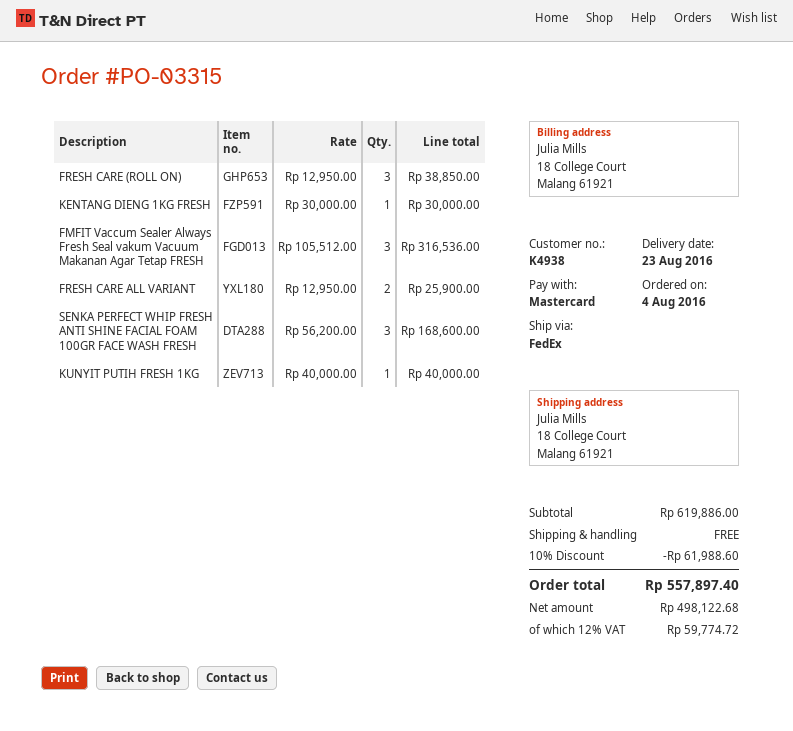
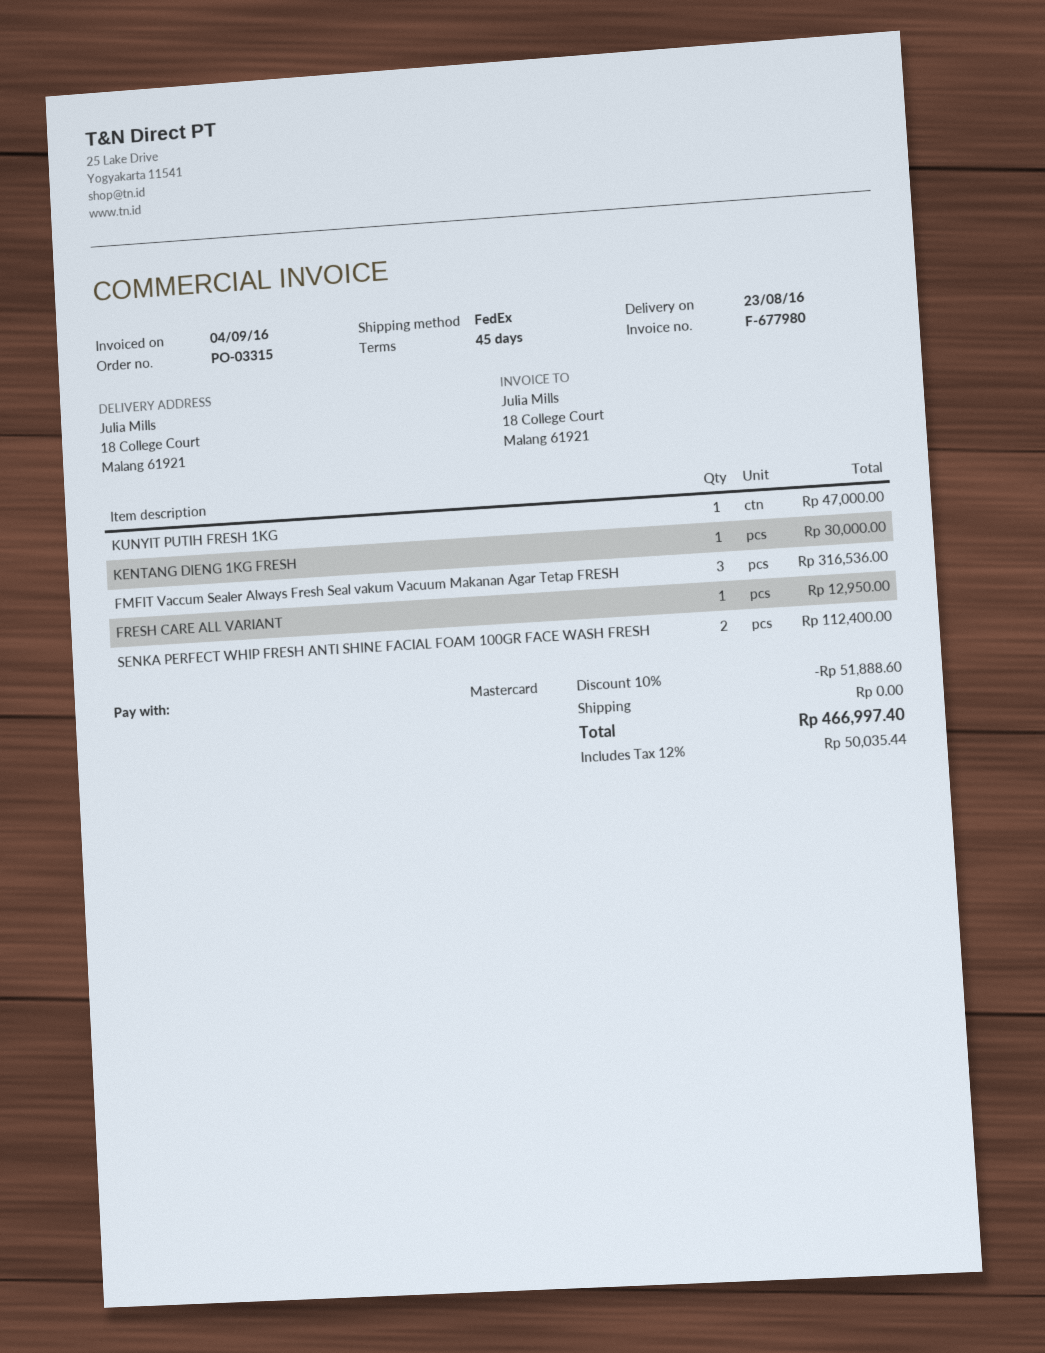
FRESH CARE (ROLL ON): 3 for 38850.00 -> none
FRESH CARE ALL VARIANT: 2 for 25900.00 -> 1 for 12950.00
SENKA PERFECT WHIP FRESH ANTI SHINE FACIAL FOAM 100GR FACE WASH FRESH: 3 for 168600.00 -> 2 for 112400.00
KUNYIT PUTIH FRESH 1KG: 1 for 40000.00 -> 1 for 47000.00
discount: 10% = 61988.60 -> 10% = 51888.60
tax: 12% = 59774.72 -> 12% = 50035.44
total: 557897.40 -> 466997.40

